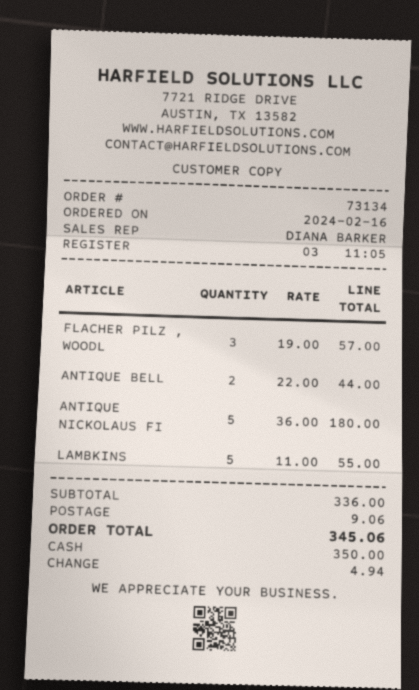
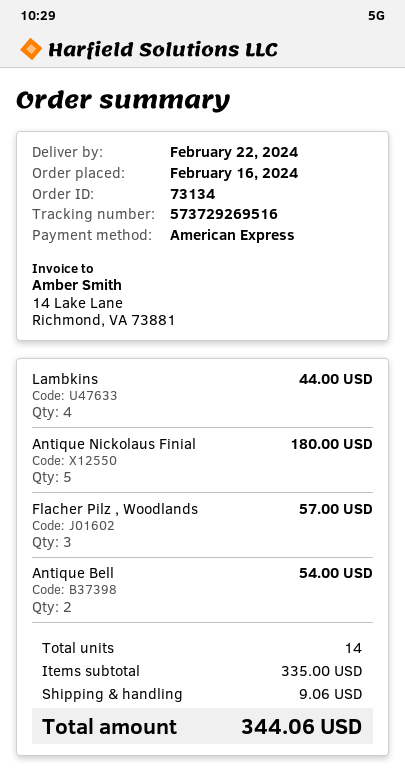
payment method: cash -> American Express
ANTIQUE BELL: 2 for 44.00 -> 2 for 54.00
LAMBKINS: 5 for 55.00 -> 4 for 44.00
subtotal: 336.00 -> 335.00
total: 345.06 -> 344.06

